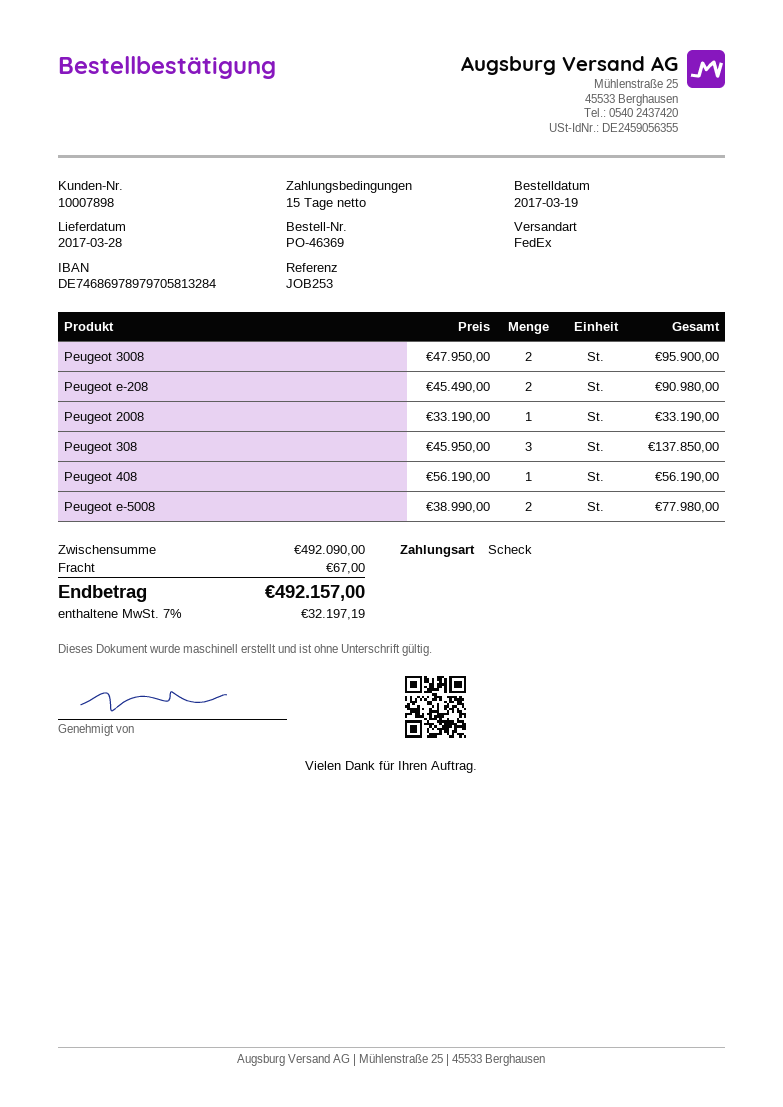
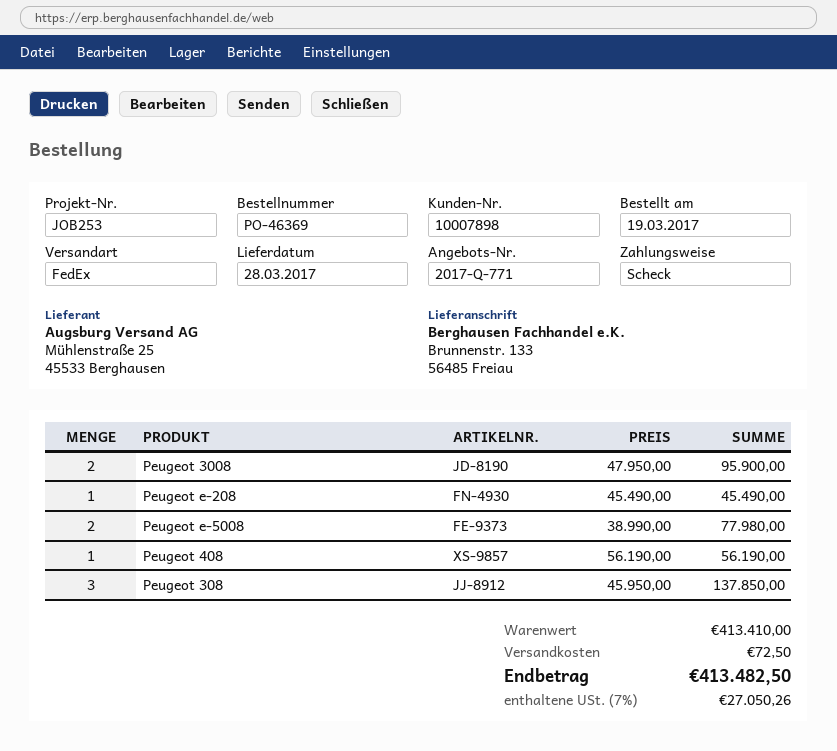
Peugeot e-208: 2 x 45490.00 = 90980.00 -> 1 x 45490.00 = 45490.00
Peugeot 2008: 1 x 33190.00 = 33190.00 -> none
subtotal: 492090.00 -> 413410.00
shipping: 67.00 -> 72.50
tax: 7% = 32197.19 -> 7% = 27050.26
total: 492157.00 -> 413482.50

